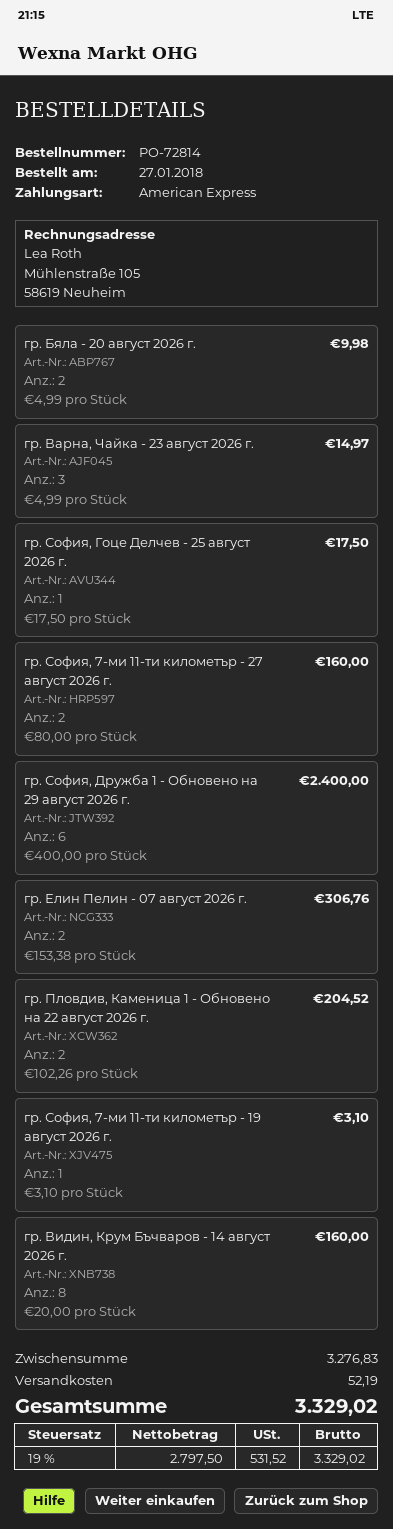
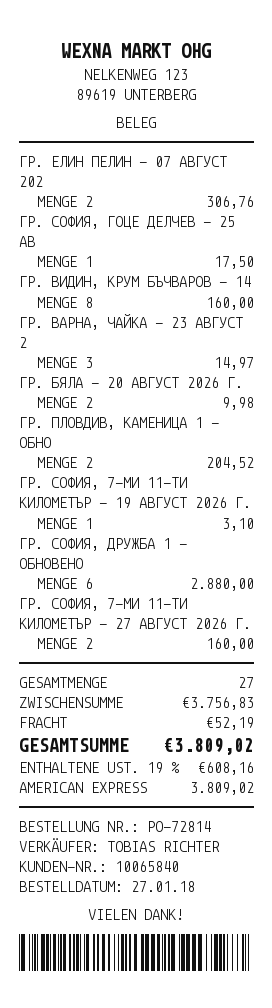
гр. София, Дружба 1 - Обновено на 29 август 2026 г.: 6 for 2400.00 -> 6 for 2880.00
subtotal: 3276.83 -> 3756.83
tax: 19% = 531.52 -> 19% = 608.16
total: 3329.02 -> 3809.02

